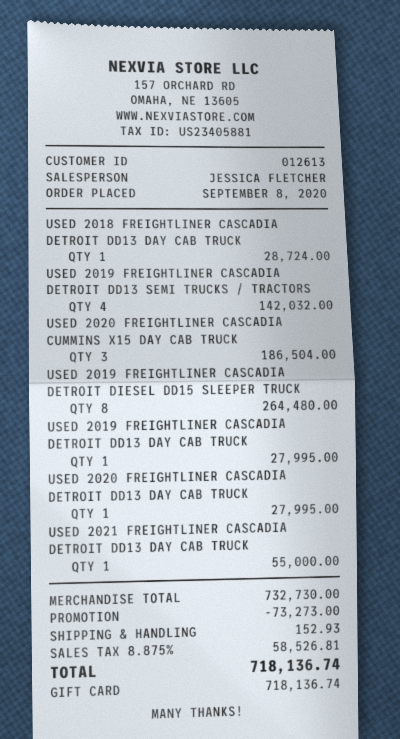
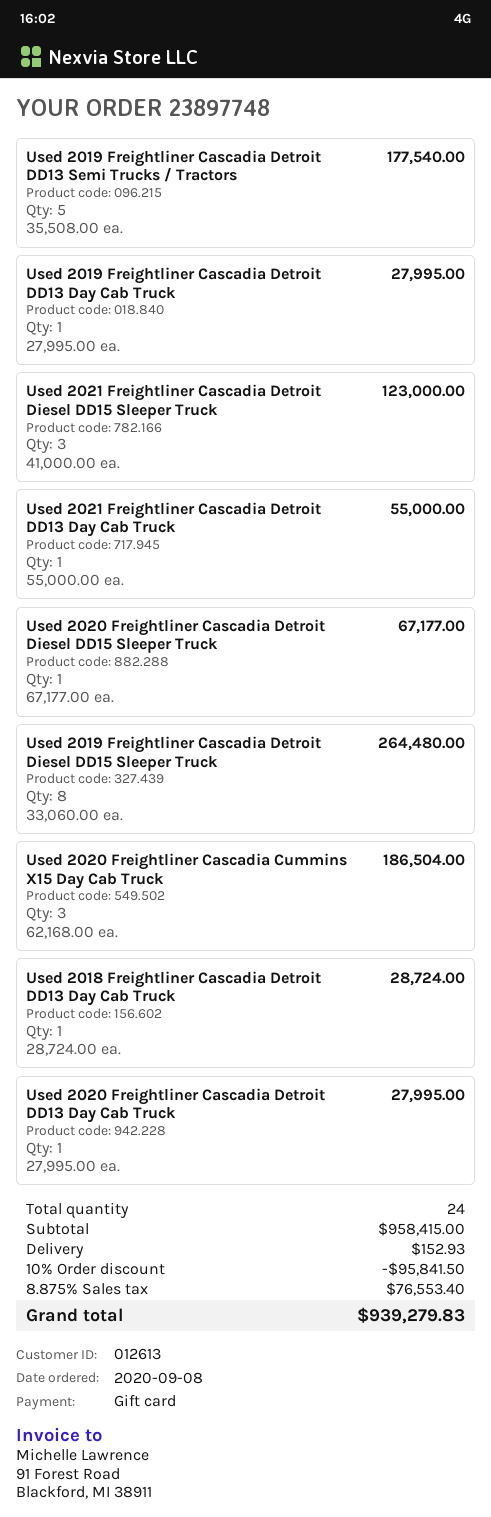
USED 2019 FREIGHTLINER CASCADIA DETROIT DD13 SEMI TRUCKS / TRACTORS: 4 for 142032.00 -> 5 for 177540.00
Used 2021 Freightliner Cascadia Detroit Diesel DD15 Sleeper Truck: none -> 3 for 123000.00
Used 2020 Freightliner Cascadia Detroit Diesel DD15 Sleeper Truck: none -> 1 for 67177.00
subtotal: 732730.00 -> 958415.00
discount: 73273.00 -> 95841.50
tax: 8.875% = 58526.81 -> 8.875% = 76553.40
total: 718136.74 -> 939279.83

